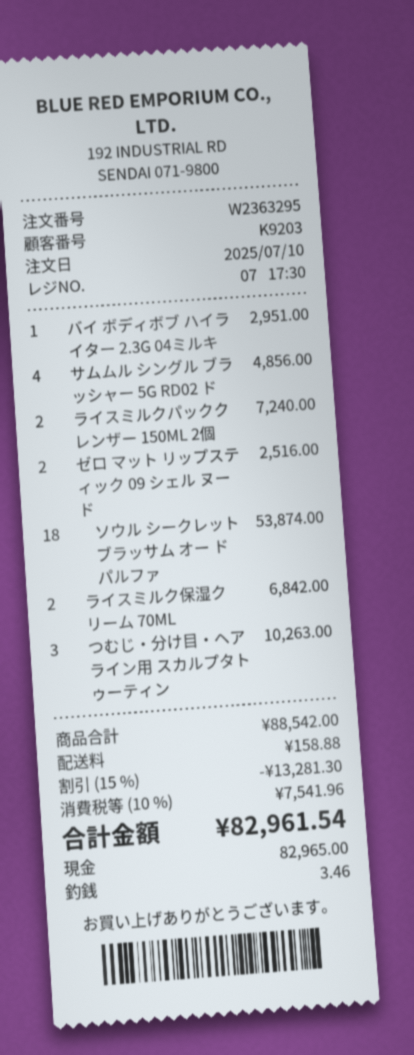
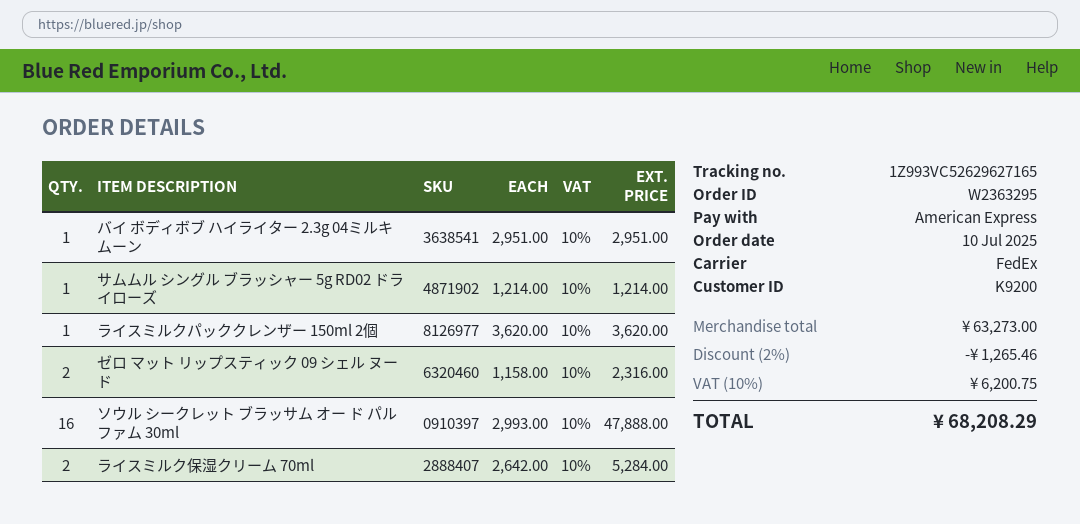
customer number: K9203 -> K9200
payment method: cash -> American Express
サムムル シングル ブラッシャー 5G RD02 ド: 4 for 4856.00 -> 1 for 1214.00
ライスミルクパッククレンザー 150ML 2個: 2 for 7240.00 -> 1 for 3620.00
ゼロ マット リップスティック 09 シェル ヌード: 2 for 2516.00 -> 2 for 2316.00
ソウル シークレット ブラッサム オー ド パルファ: 18 for 53874.00 -> 16 for 47888.00
ライスミルク保湿クリーム 70ML: 2 for 6842.00 -> 2 for 5284.00
つむじ・分け目・ヘアライン用 スカルプタトゥーティン: 3 for 10263.00 -> none
subtotal: 88542.00 -> 63273.00
discount: 15% = 13281.30 -> 2% = 1265.46
shipping: 158.88 -> none
tax: 10% = 7541.96 -> 10% = 6200.75
total: 82961.54 -> 68208.29

